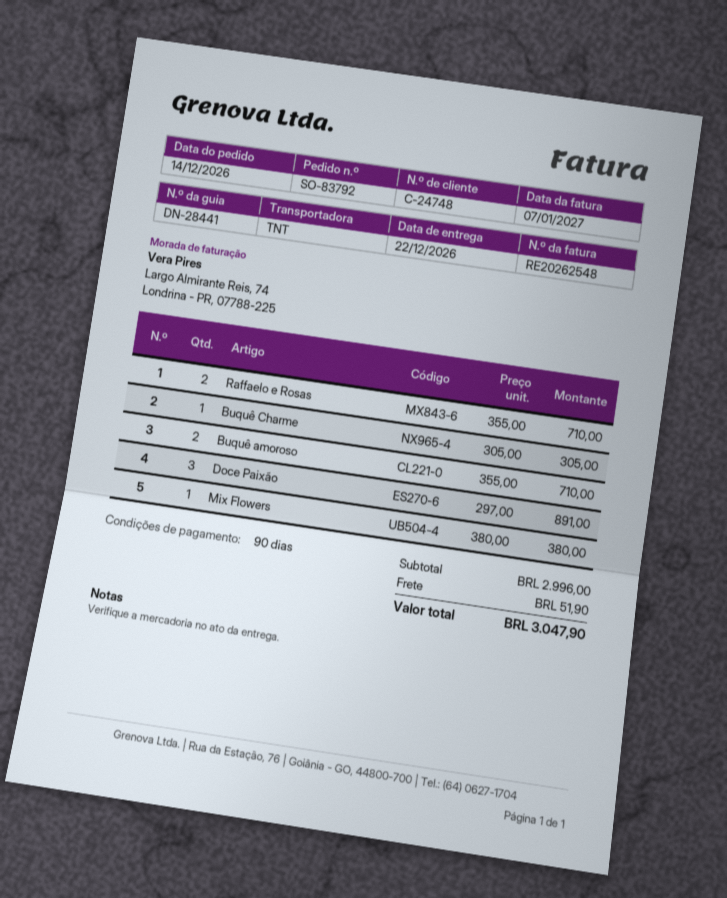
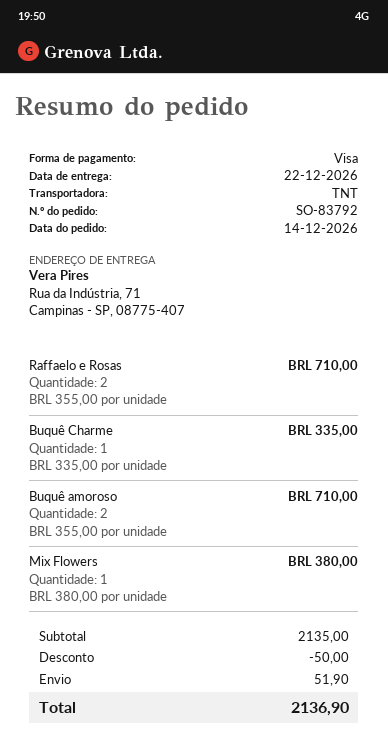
Buquê Charme: 1 x 305.00 = 305.00 -> 1 x 335.00 = 335.00
Doce Paixão: 3 x 297.00 = 891.00 -> none
subtotal: 2996.00 -> 2135.00
discount: none -> 50.00
total: 3047.90 -> 2136.90

